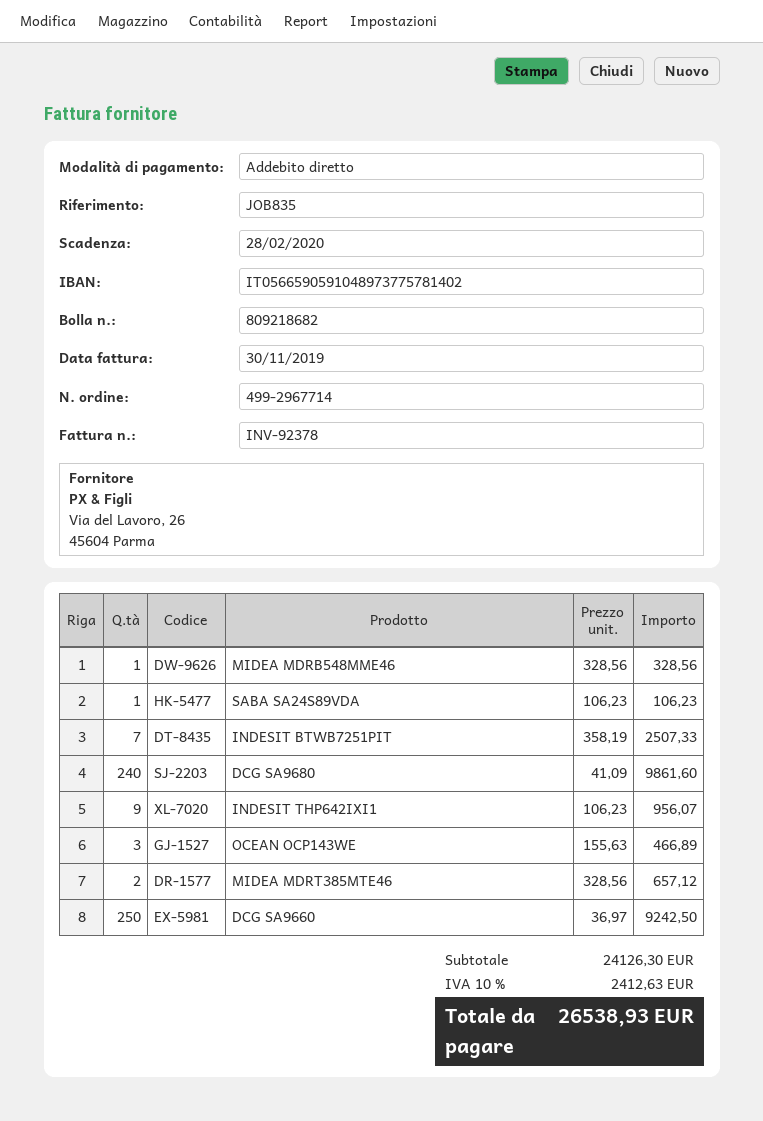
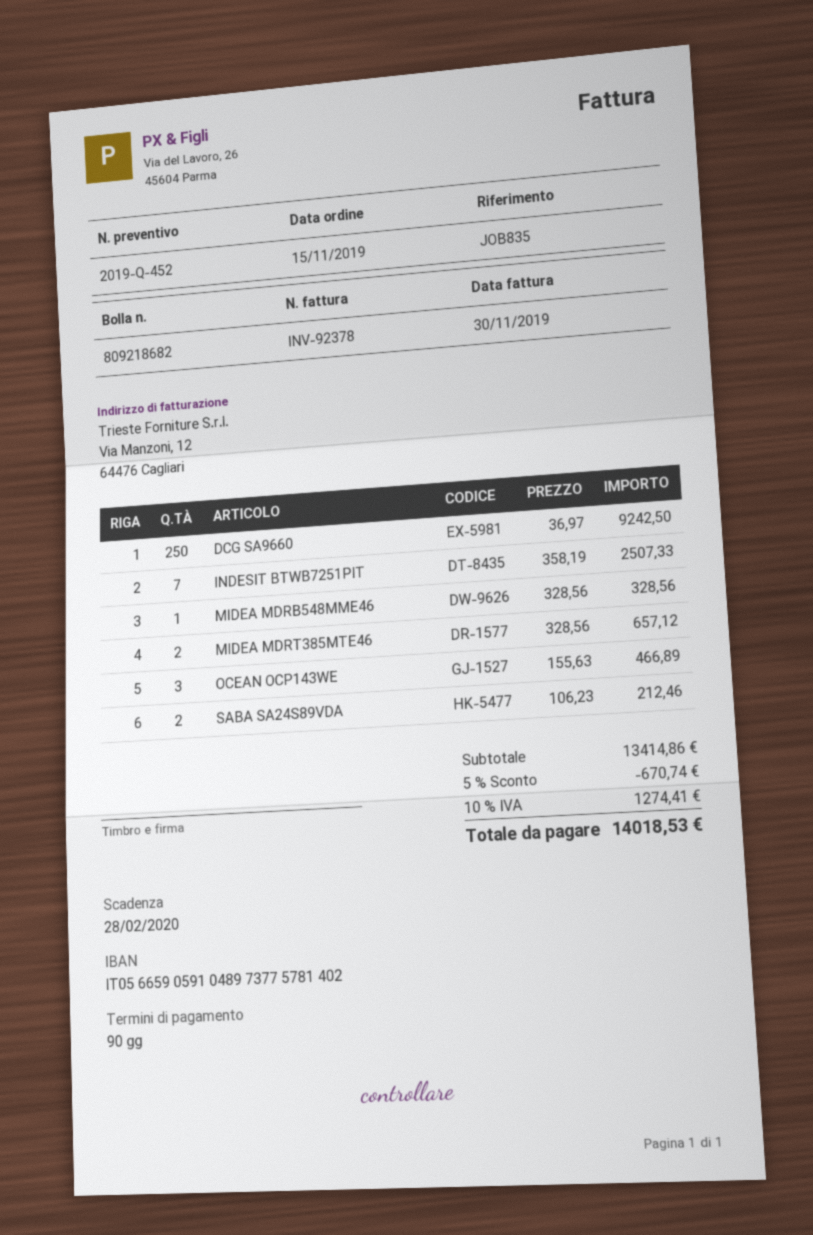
SABA SA24S89VDA: 1 x 106.23 = 106.23 -> 2 x 106.23 = 212.46
DCG SA9680: 240 x 41.09 = 9861.60 -> none
INDESIT THP642IXI1: 9 x 106.23 = 956.07 -> none
subtotal: 24126.30 -> 13414.86
discount: none -> 5% = 670.74
tax: 10% = 2412.63 -> 10% = 1274.41
total: 26538.93 -> 14018.53

